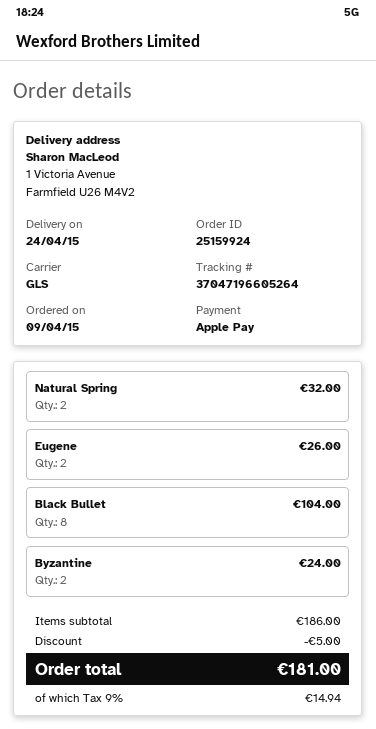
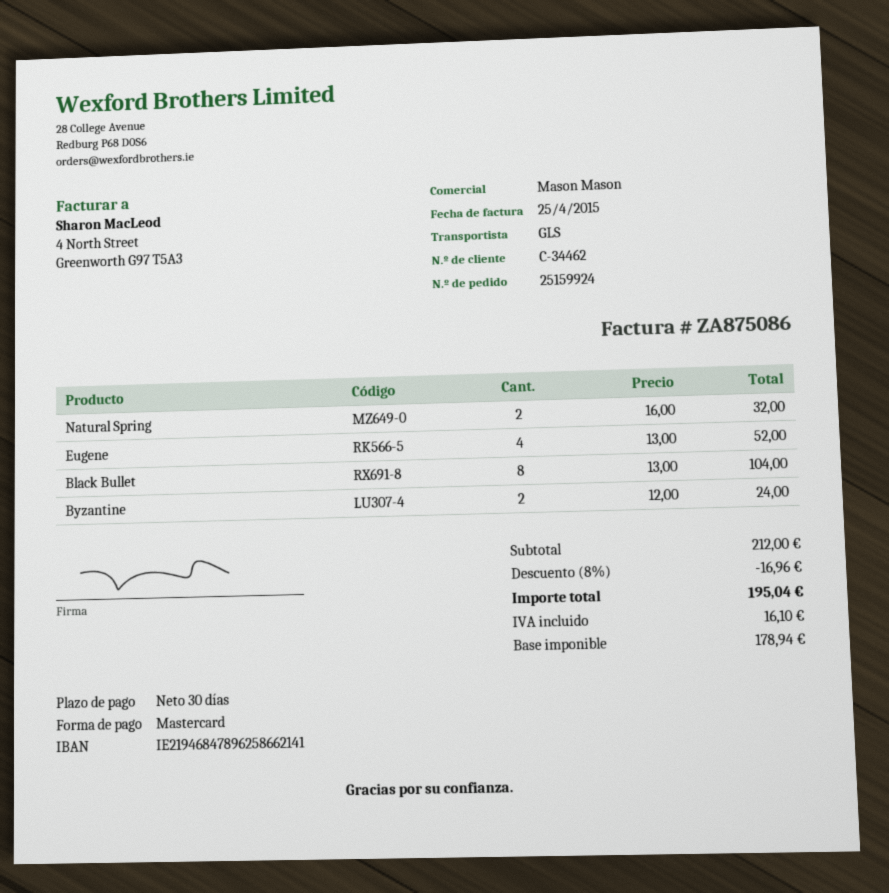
payment method: Apple Pay -> Mastercard
Eugene: 2 for 26.00 -> 4 for 52.00
subtotal: 186.00 -> 212.00
discount: 5.00 -> 16.96
tax: 14.94 -> 16.10
total: 181.00 -> 195.04

